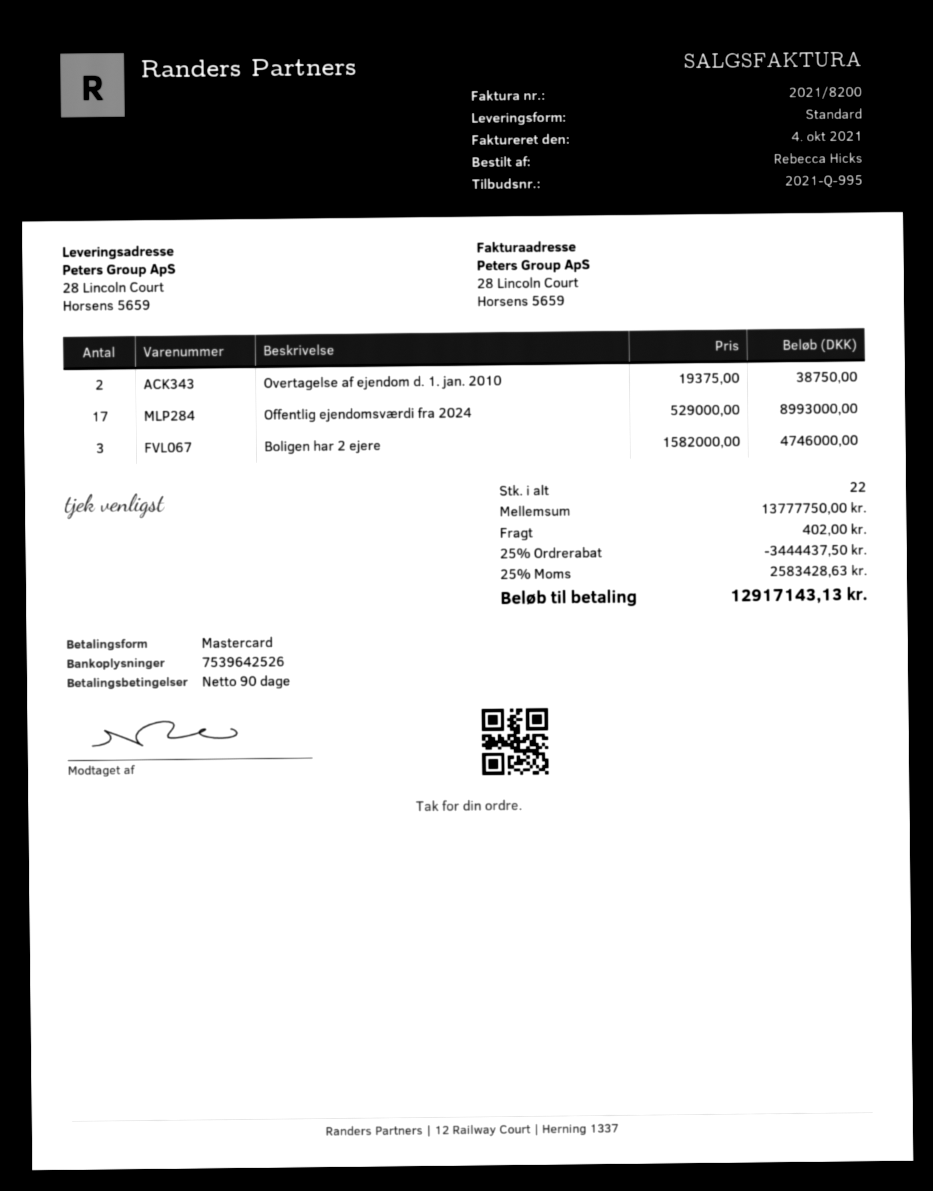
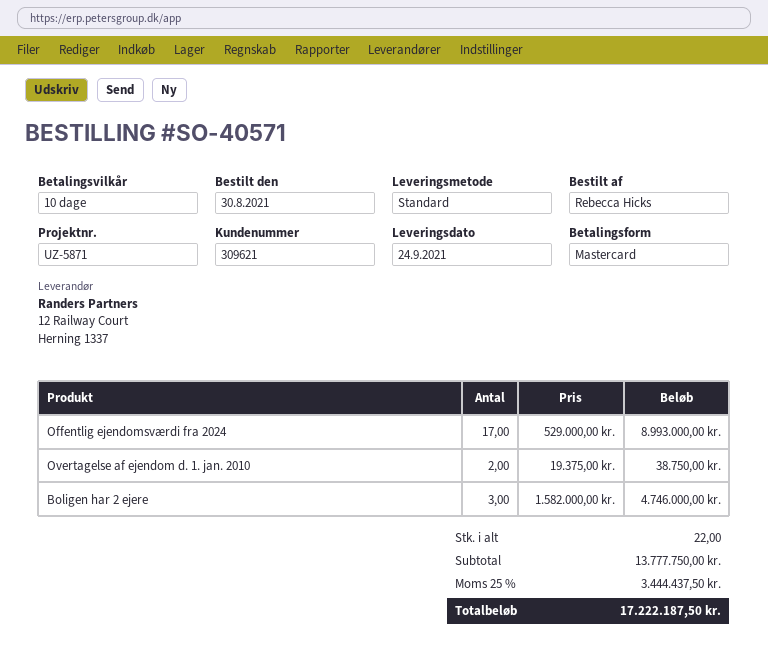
payment terms: 90 days -> 10 days
discount: 25% = 3444437.50 -> none
shipping: 402.00 -> none
tax: 25% = 2583428.63 -> 25% = 3444437.50
total: 12917143.13 -> 17222187.50

